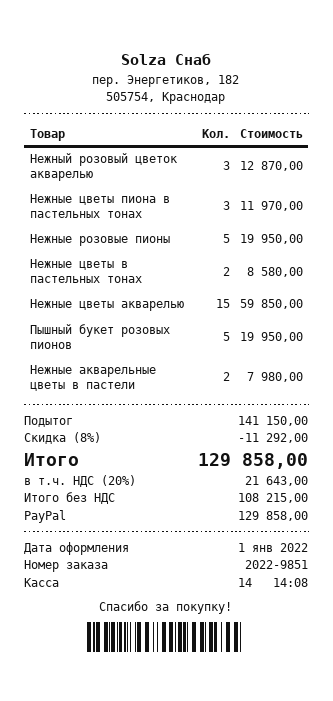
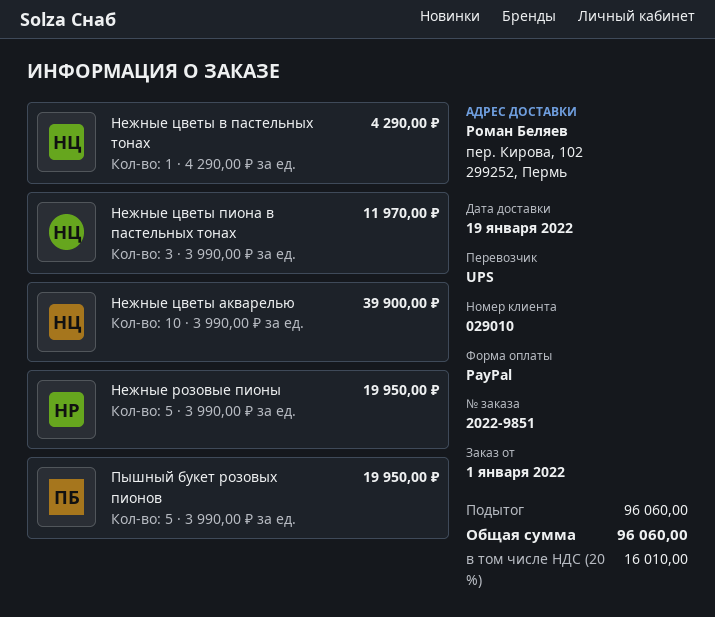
Нежный розовый цветок акварелью: 3 for 12870.00 -> none
Нежные цветы в пастельных тонах: 2 for 8580.00 -> 1 for 4290.00
Нежные цветы акварелью: 15 for 59850.00 -> 10 for 39900.00
Нежные акварельные цветы в пастели: 2 for 7980.00 -> none
subtotal: 141150.00 -> 96060.00
discount: 8% = 11292.00 -> none
tax: 20% = 21643.00 -> 20% = 16010.00
total: 129858.00 -> 96060.00

